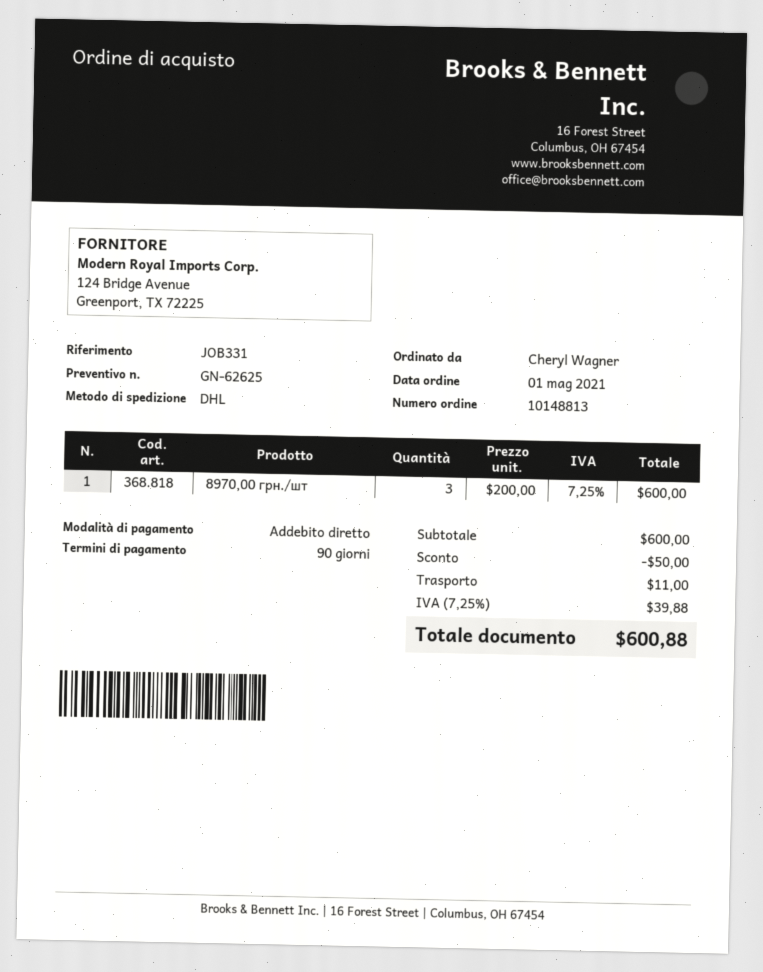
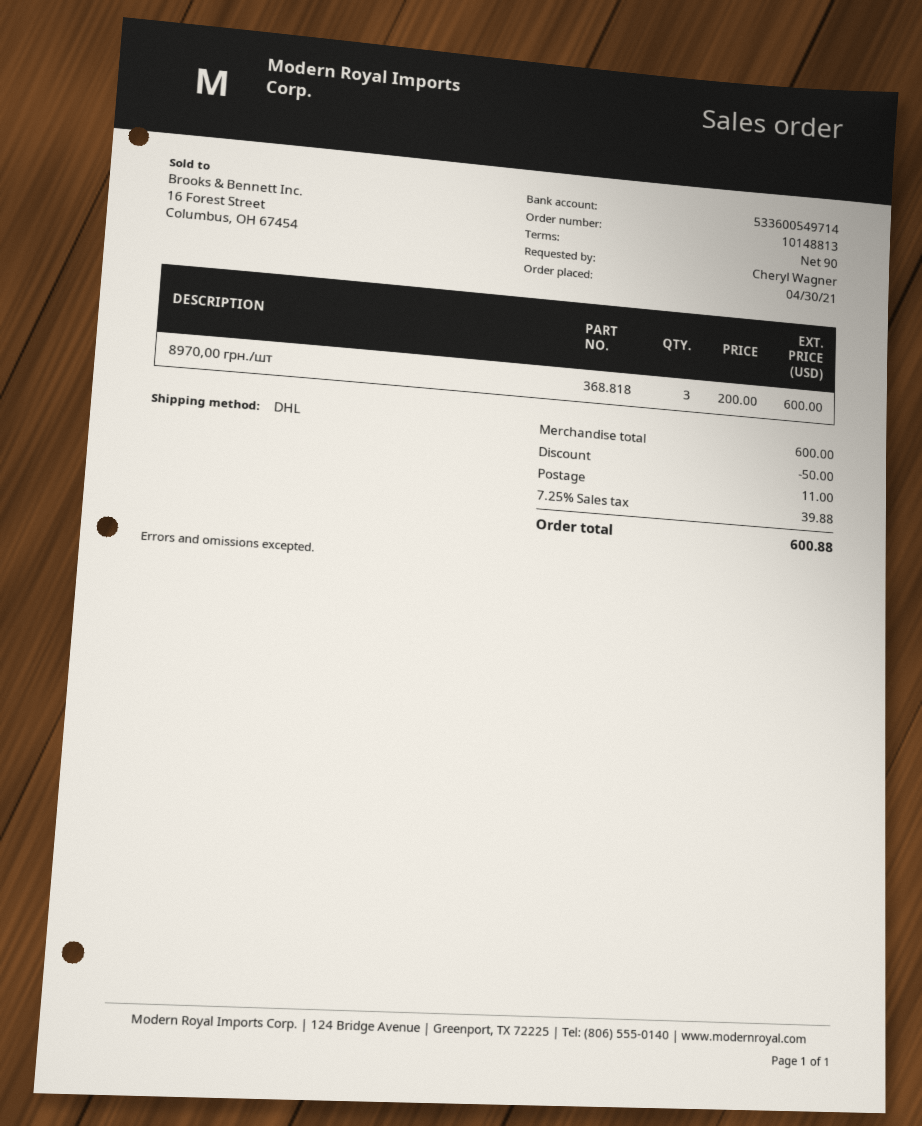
order date: 2021-05-01 -> 2021-04-30

